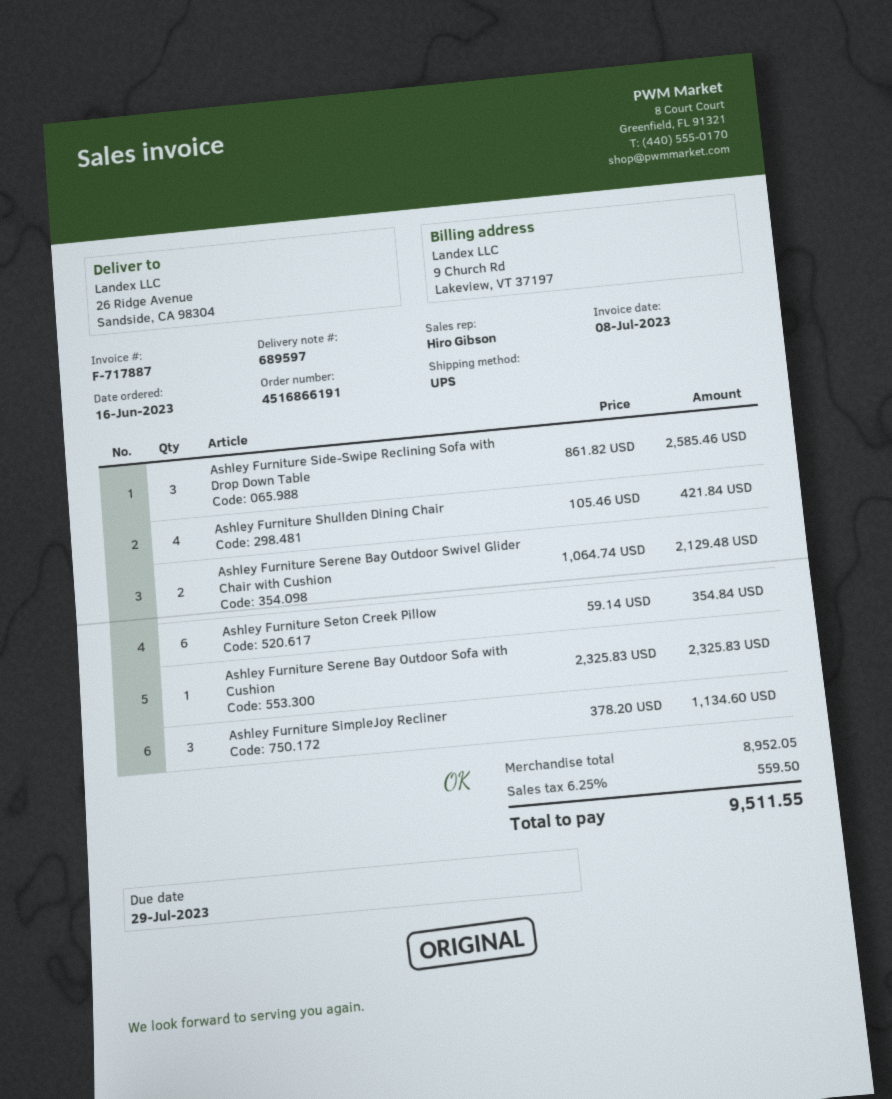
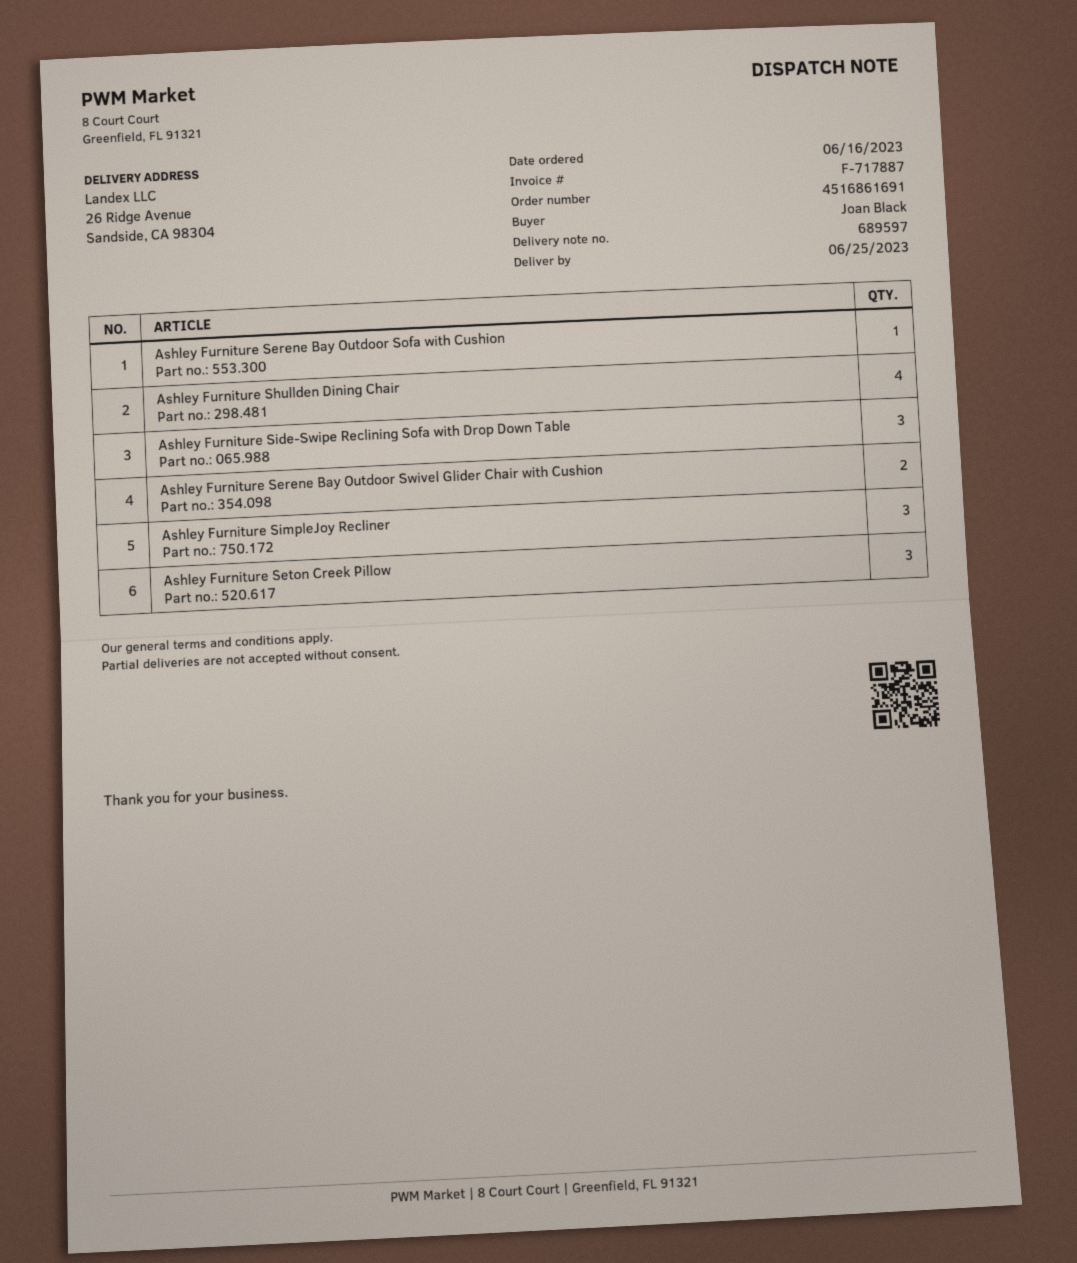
order number: 4516866191 -> 4516861691
Ashley Furniture Seton Creek Pillow: 6 -> 3

